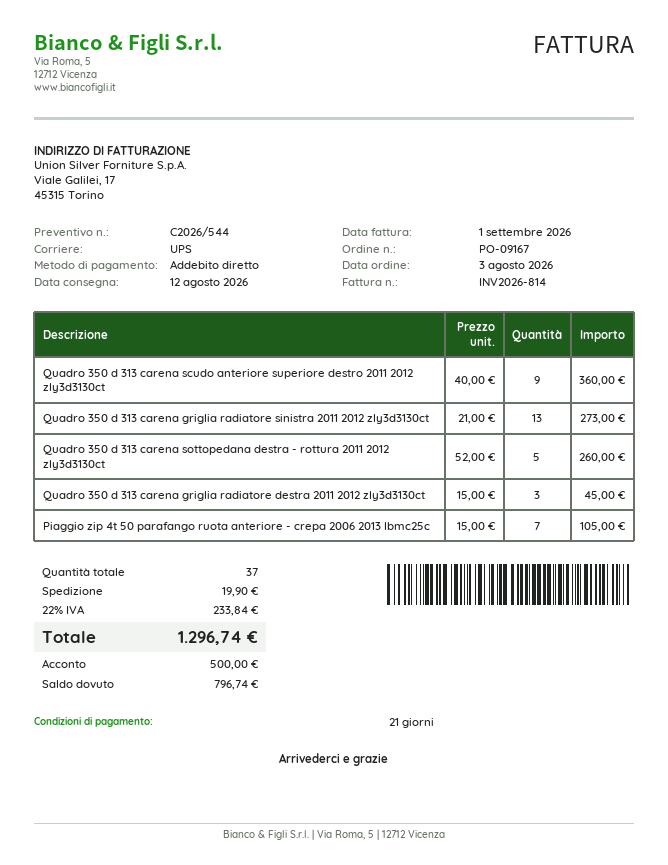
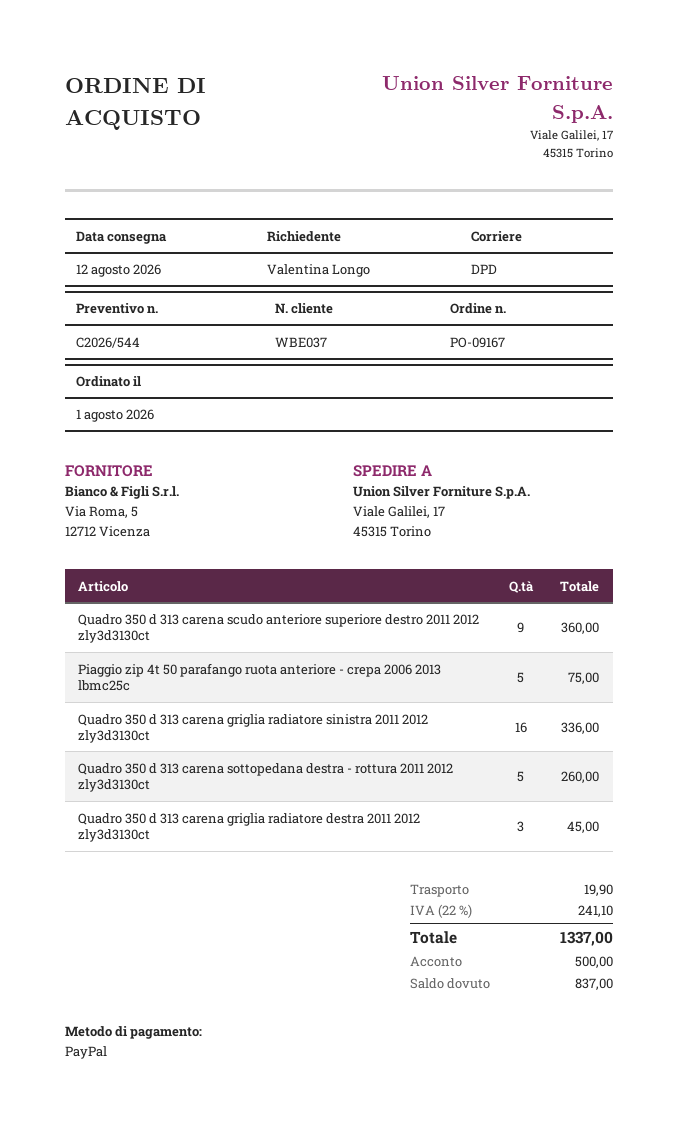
order date: 2026-08-03 -> 2026-08-01
payment method: direct debit -> PayPal
shipping method: UPS -> DPD
Quadro 350 d 313 carena griglia radiatore sinistra 2011 2012 zly3d3130ct: 13 for 273.00 -> 16 for 336.00
Piaggio zip 4t 50 parafango ruota anteriore - crepa 2006 2013 lbmc25c: 7 for 105.00 -> 5 for 75.00
tax: 22% = 233.84 -> 22% = 241.10
total: 1296.74 -> 1337.00
balance: 796.74 -> 837.00

